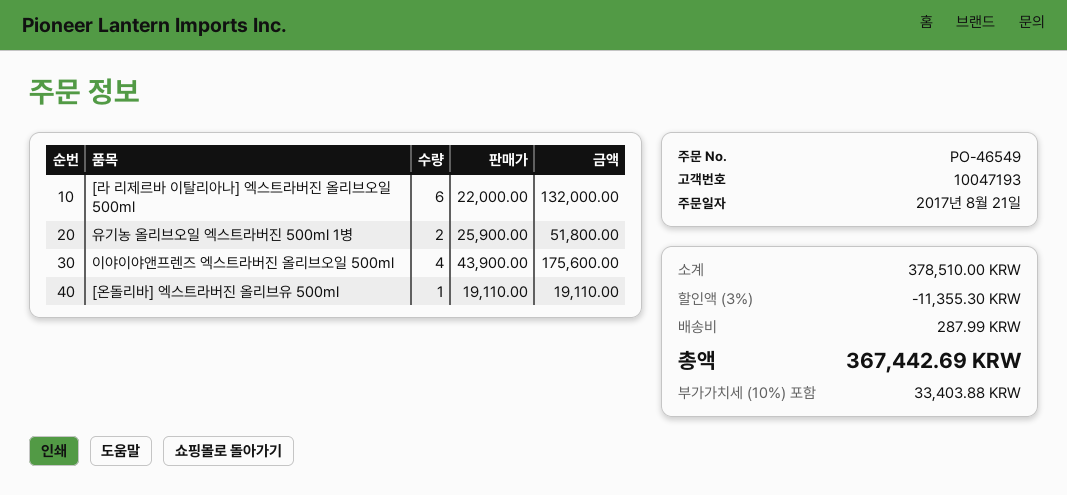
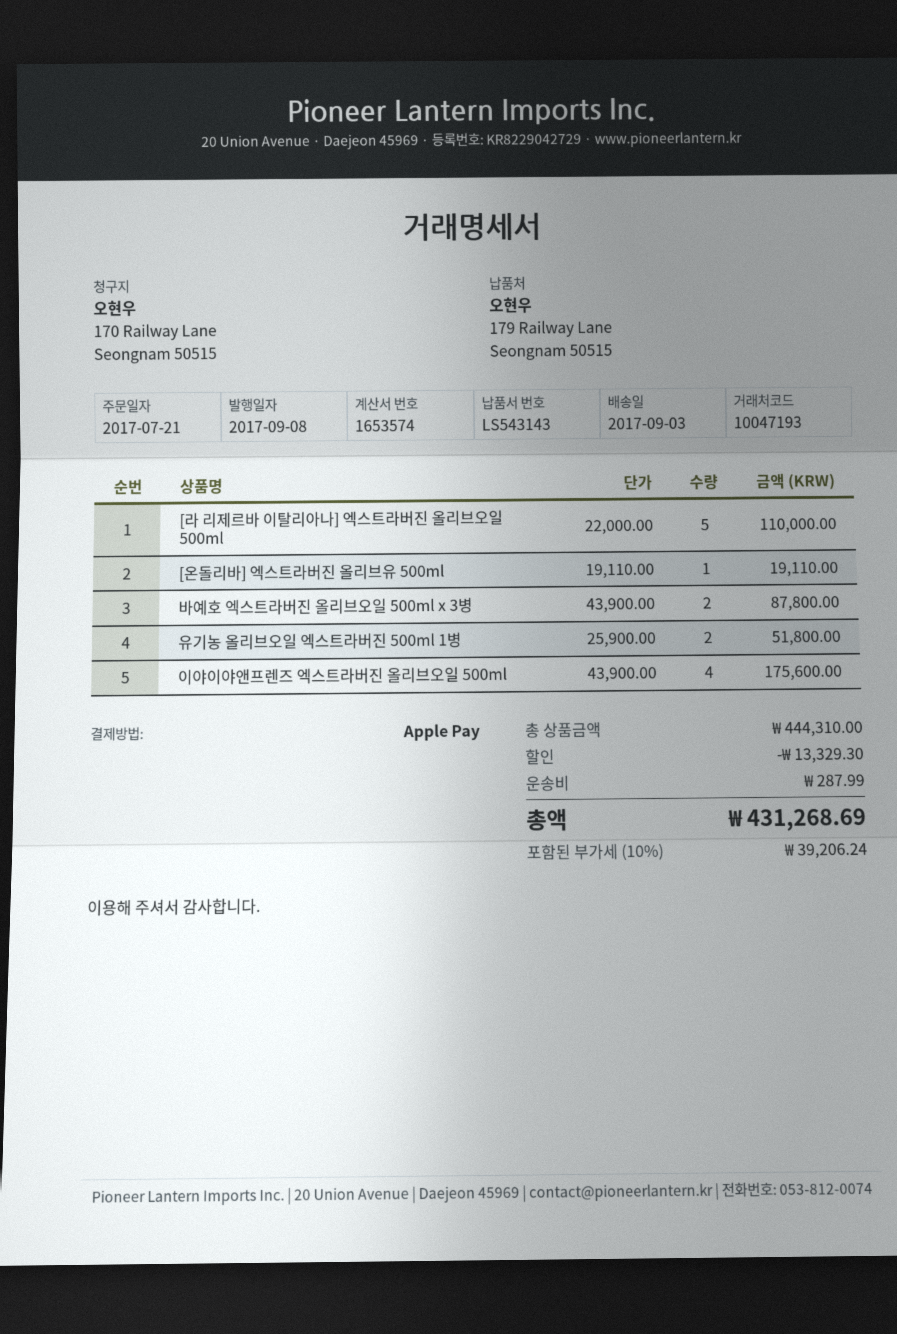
order date: 2017-08-21 -> 2017-07-21
[라 리제르바 이탈리아나] 엑스트라버진 올리브오일 500ml: 6 x 22000.00 = 132000.00 -> 5 x 22000.00 = 110000.00
바예호 엑스트라버진 올리브오일 500ml x 3병: none -> 2 x 43900.00 = 87800.00
subtotal: 378510.00 -> 444310.00
discount: 11355.30 -> 13329.30
tax: 10% = 33403.88 -> 10% = 39206.24
total: 367442.69 -> 431268.69

